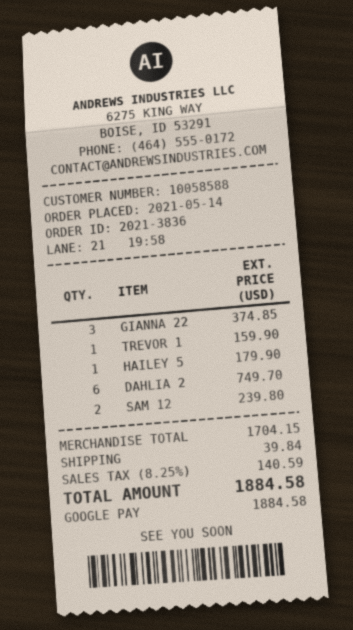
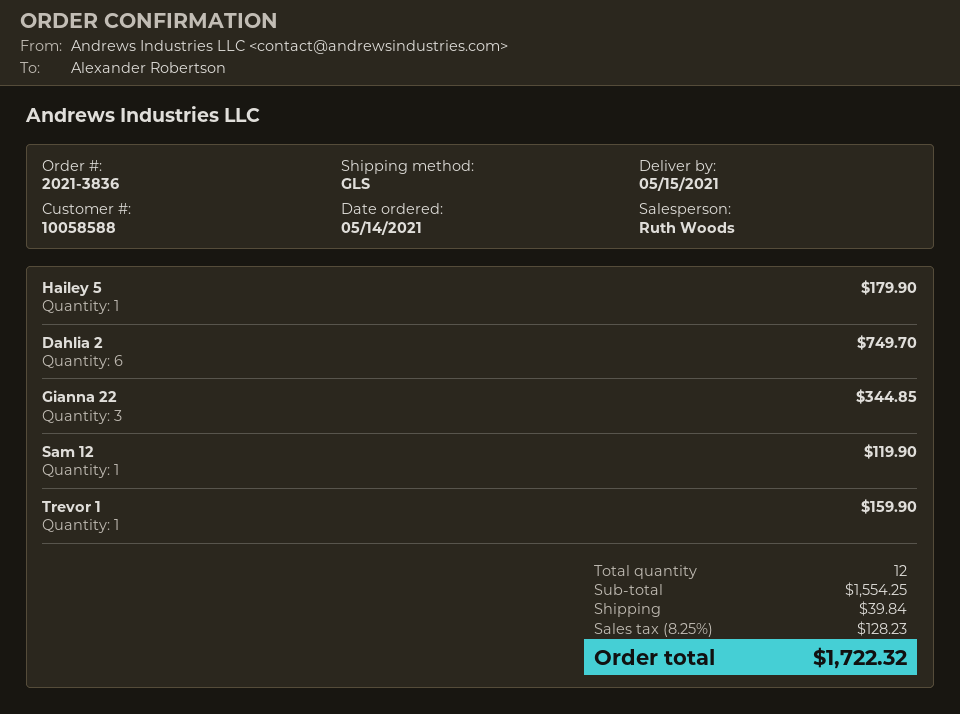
GIANNA 22: 3 for 374.85 -> 3 for 344.85
SAM 12: 2 for 239.80 -> 1 for 119.90
subtotal: 1704.15 -> 1554.25
tax: 8.25% = 140.59 -> 8.25% = 128.23
total: 1884.58 -> 1722.32

